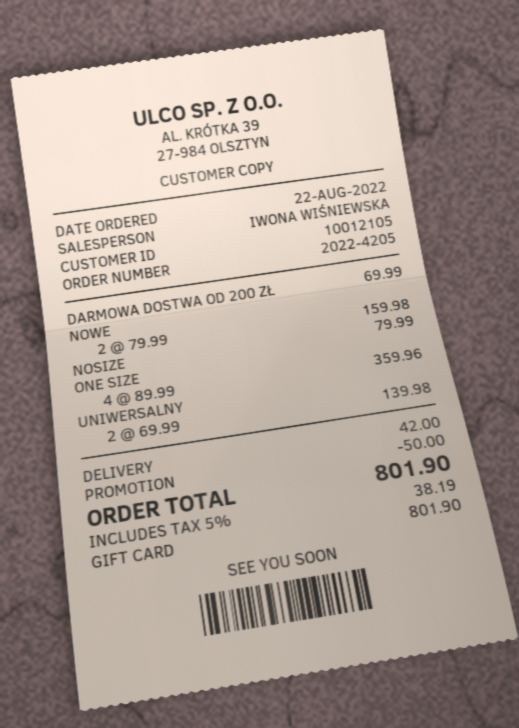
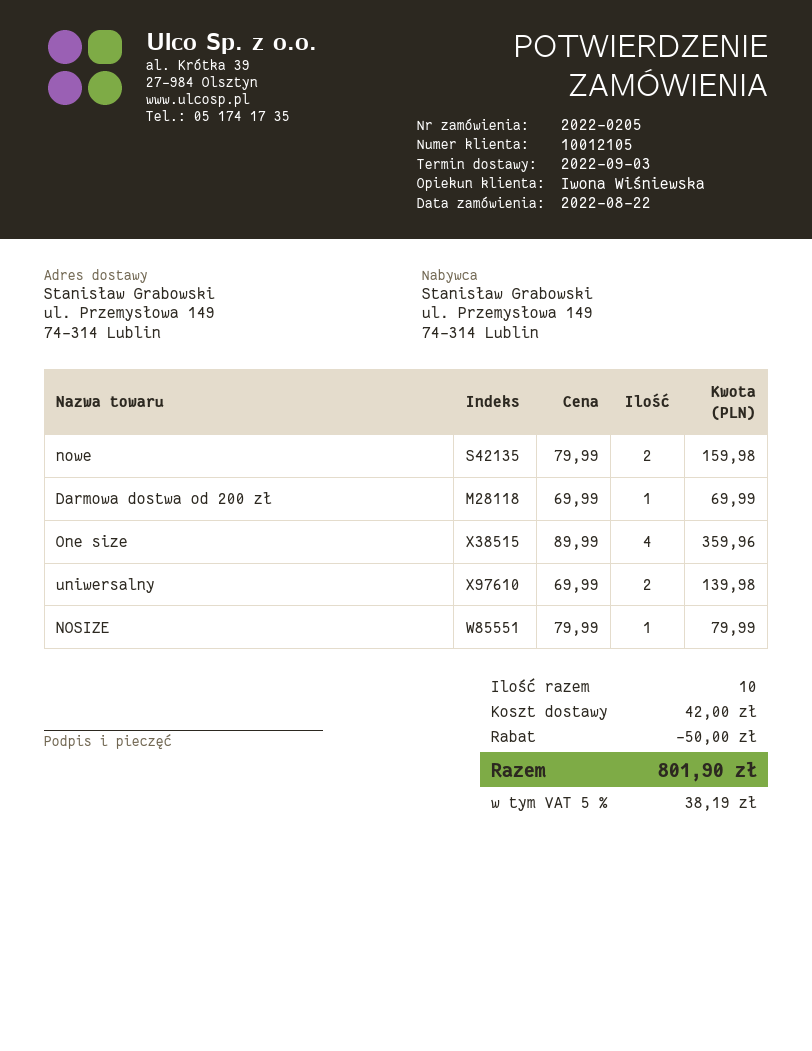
order number: 2022-4205 -> 2022-0205

